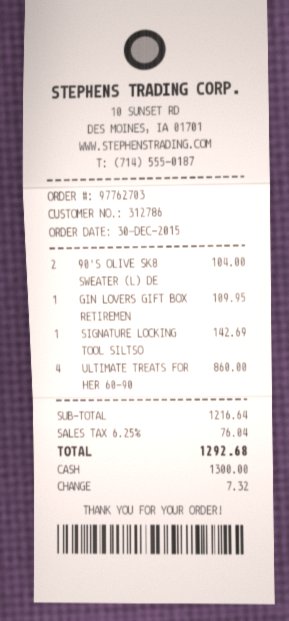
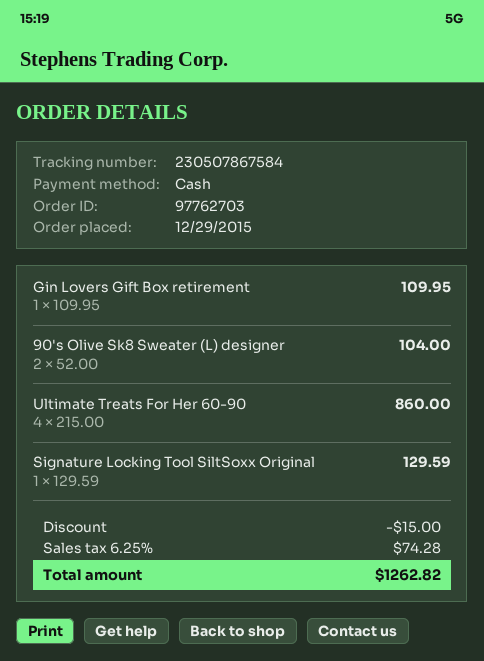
order date: 2015-12-30 -> 2015-12-29
SIGNATURE LOCKING TOOL SILTSO: 1 for 142.69 -> 1 for 129.59
discount: none -> 15.00
tax: 6.25% = 76.04 -> 6.25% = 74.28
total: 1292.68 -> 1262.82

